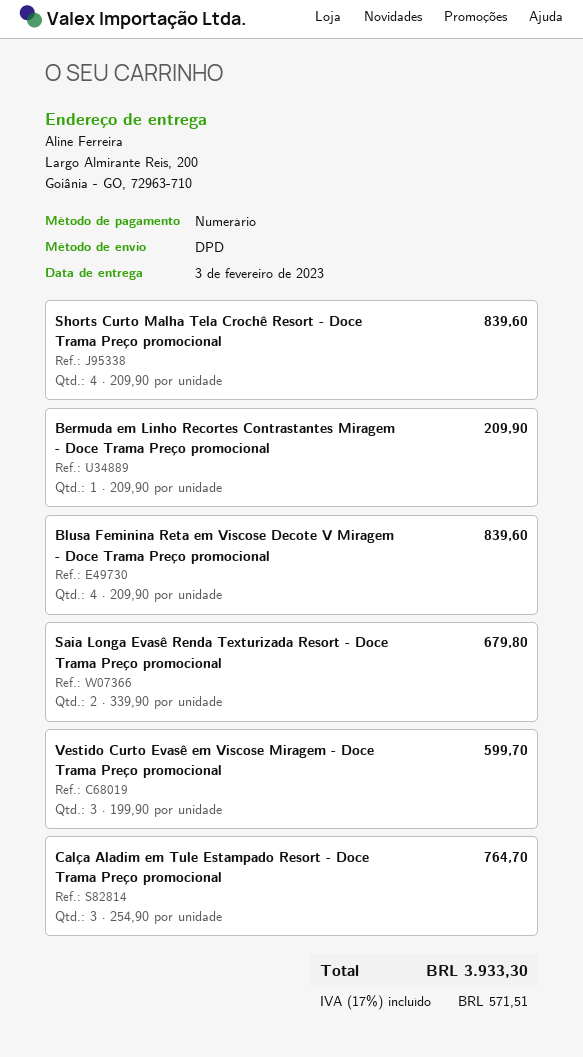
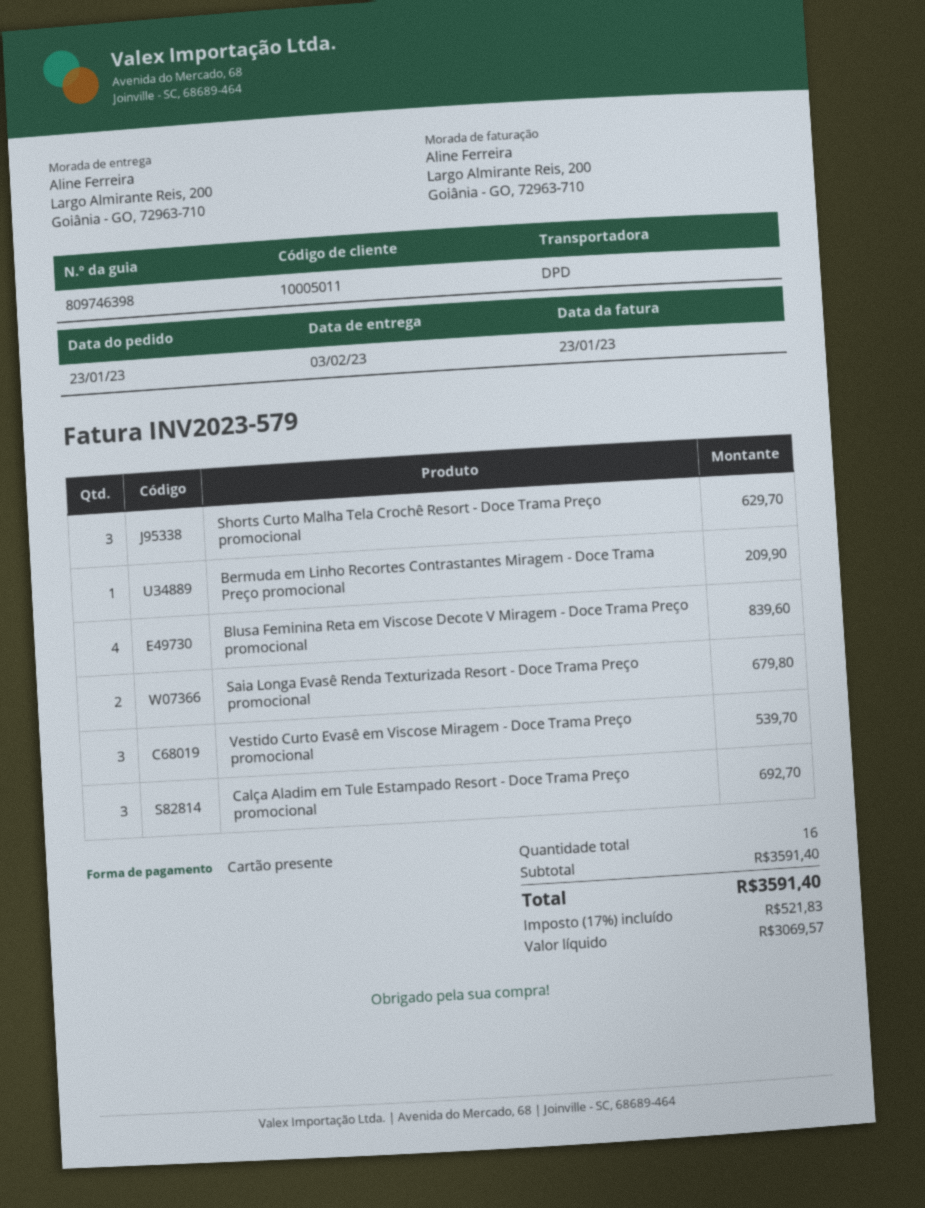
payment method: cash -> gift card
Shorts Curto Malha Tela Crochê Resort - Doce Trama Preço promocional: 4 for 839.60 -> 3 for 629.70
Vestido Curto Evasê em Viscose Miragem - Doce Trama Preço promocional: 3 for 599.70 -> 3 for 539.70
Calça Aladim em Tule Estampado Resort - Doce Trama Preço promocional: 3 for 764.70 -> 3 for 692.70
tax: 17% = 571.51 -> 17% = 521.83
total: 3933.30 -> 3591.40

